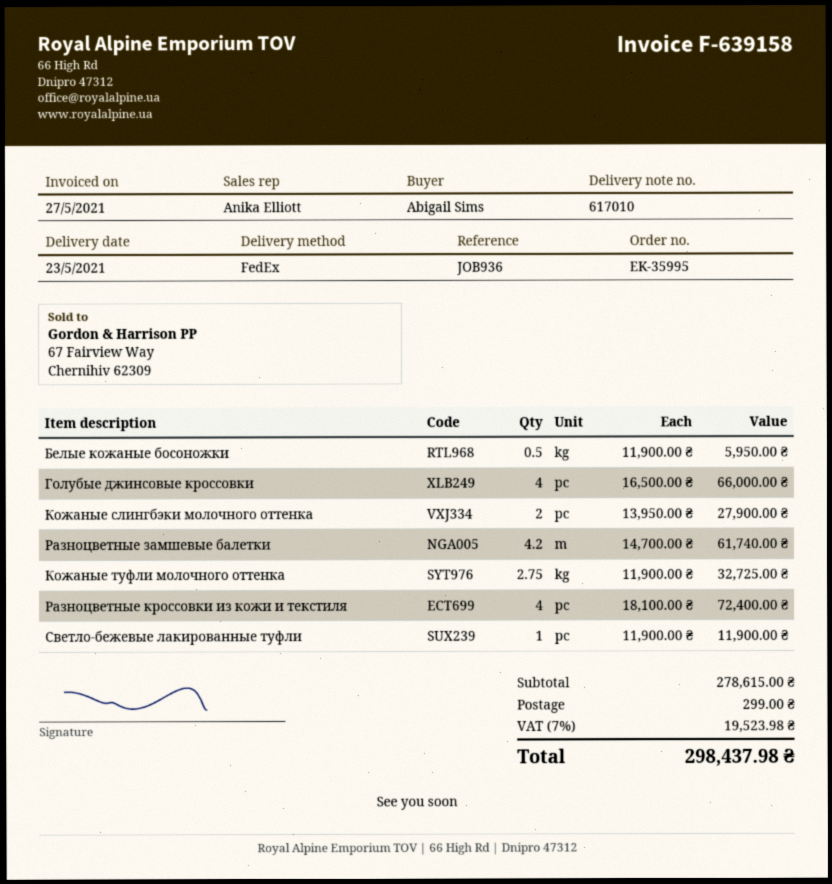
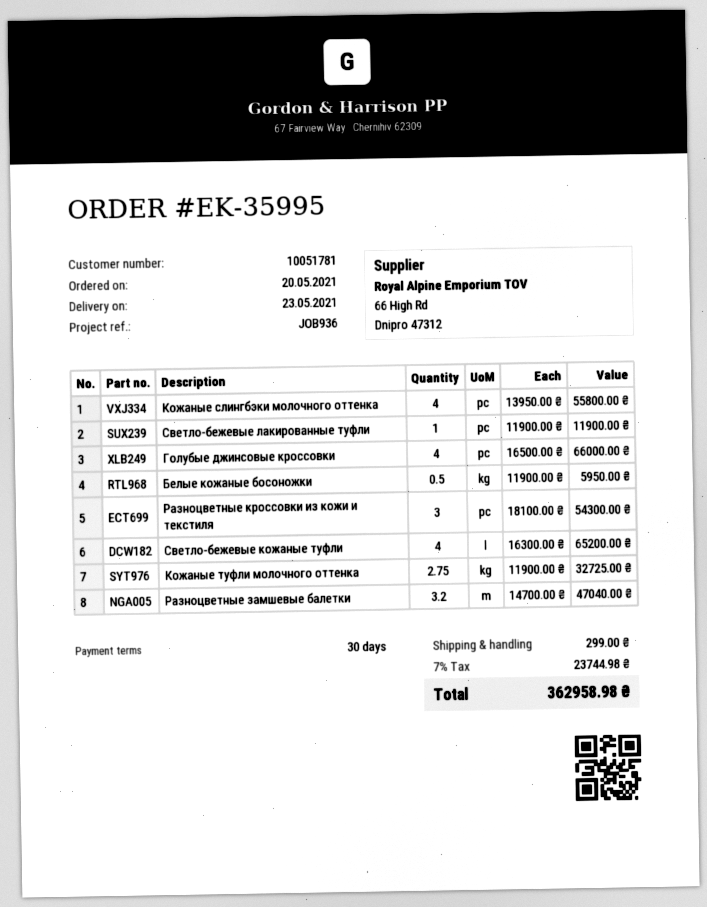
Кожаные слингбэки молочного оттенка: 2 x 13950.00 = 27900.00 -> 4 x 13950.00 = 55800.00
Разноцветные замшевые балетки: 4.2 x 14700.00 = 61740.00 -> 3.2 x 14700.00 = 47040.00
Разноцветные кроссовки из кожи и текстиля: 4 x 18100.00 = 72400.00 -> 3 x 18100.00 = 54300.00
Светло-бежевые кожаные туфли: none -> 4 x 16300.00 = 65200.00
tax: 7% = 19523.98 -> 7% = 23744.98
total: 298437.98 -> 362958.98

